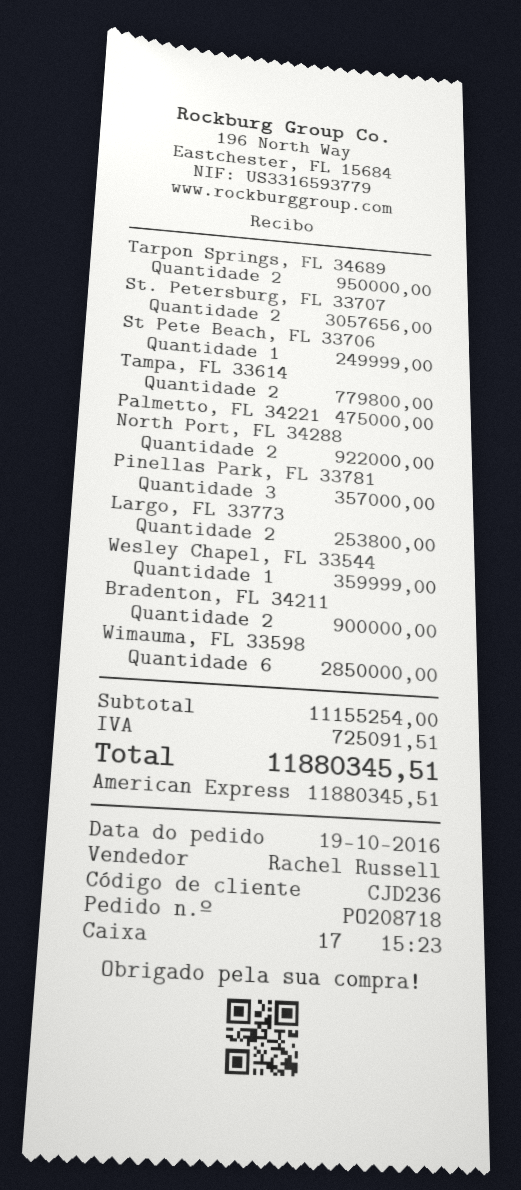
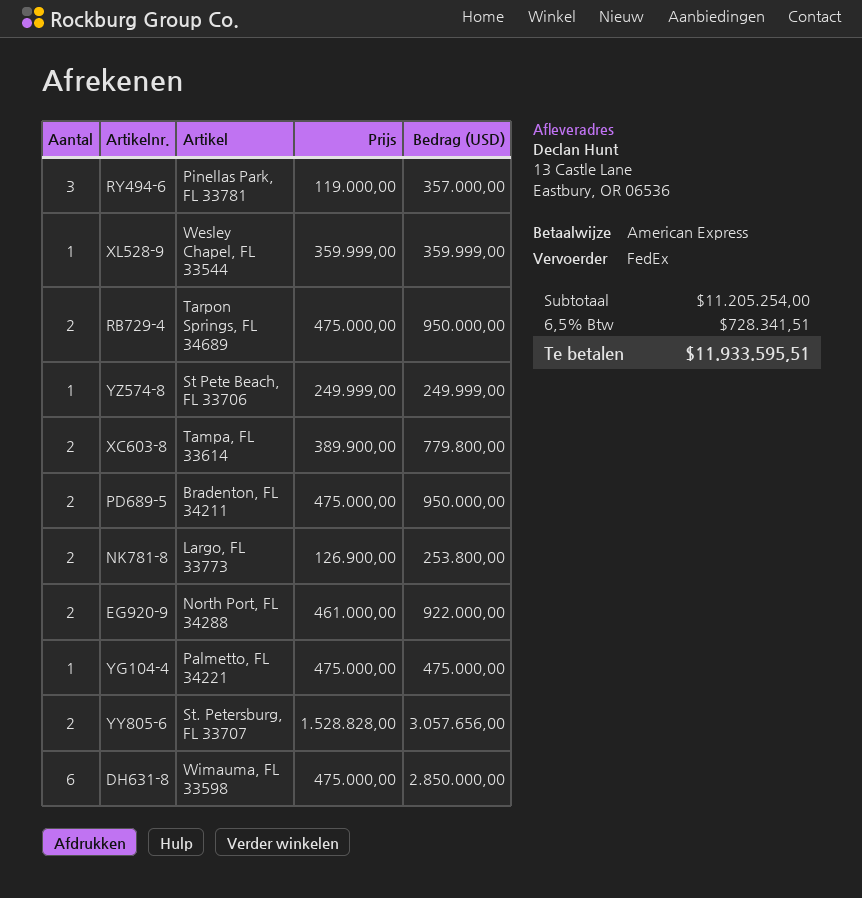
Bradenton, FL 34211: 2 for 900000.00 -> 2 for 950000.00
subtotal: 11155254.00 -> 11205254.00
tax: 725091.51 -> 728341.51
total: 11880345.51 -> 11933595.51

